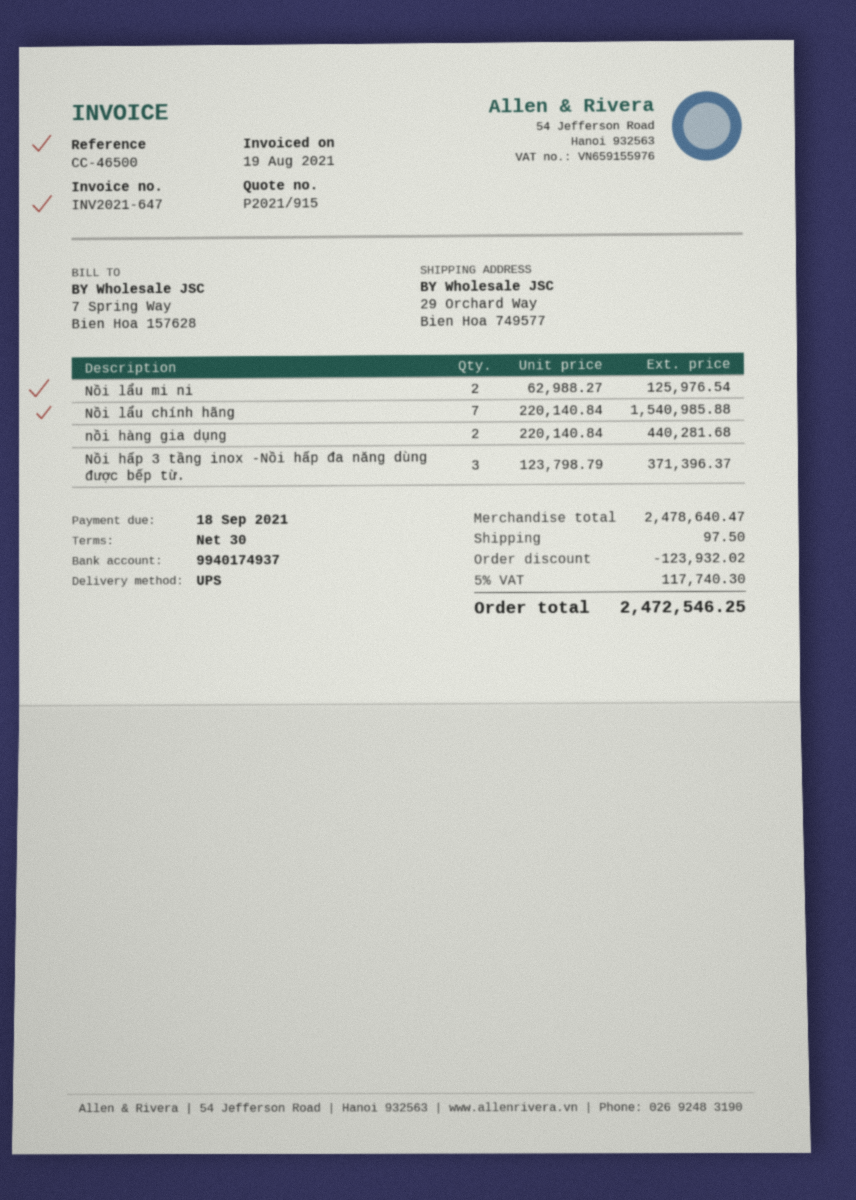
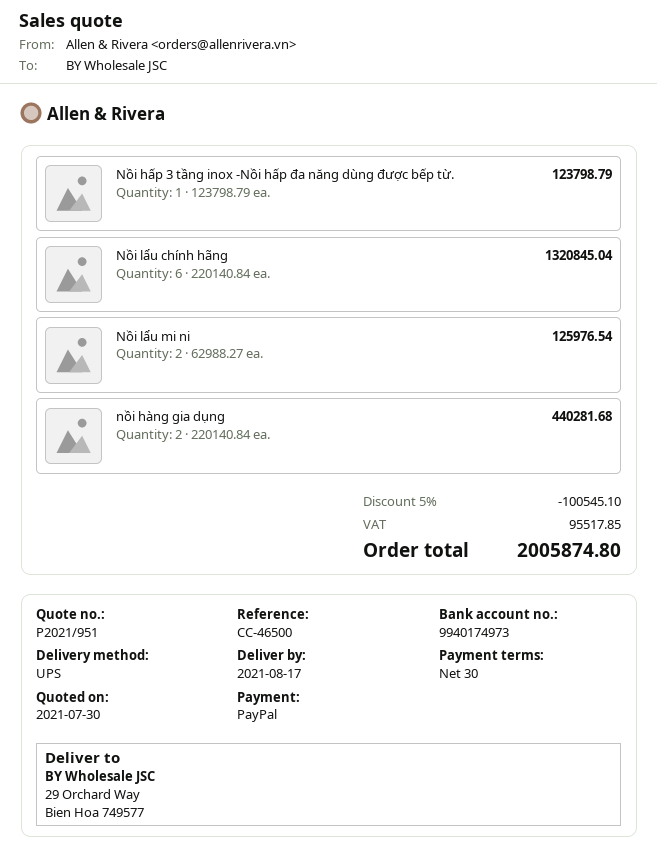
quote number: P2021/915 -> P2021/951
bank account: 9940174937 -> 9940174973
Nồi lẩu chính hãng: 7 x 220140.84 = 1540985.88 -> 6 x 220140.84 = 1320845.04
Nồi hấp 3 tầng inox -Nồi hấp đa năng dùng được bếp từ.: 3 x 123798.79 = 371396.37 -> 1 x 123798.79 = 123798.79
discount: 123932.02 -> 100545.10
shipping: 97.50 -> none
tax: 117740.30 -> 95517.85
total: 2472546.25 -> 2005874.80

